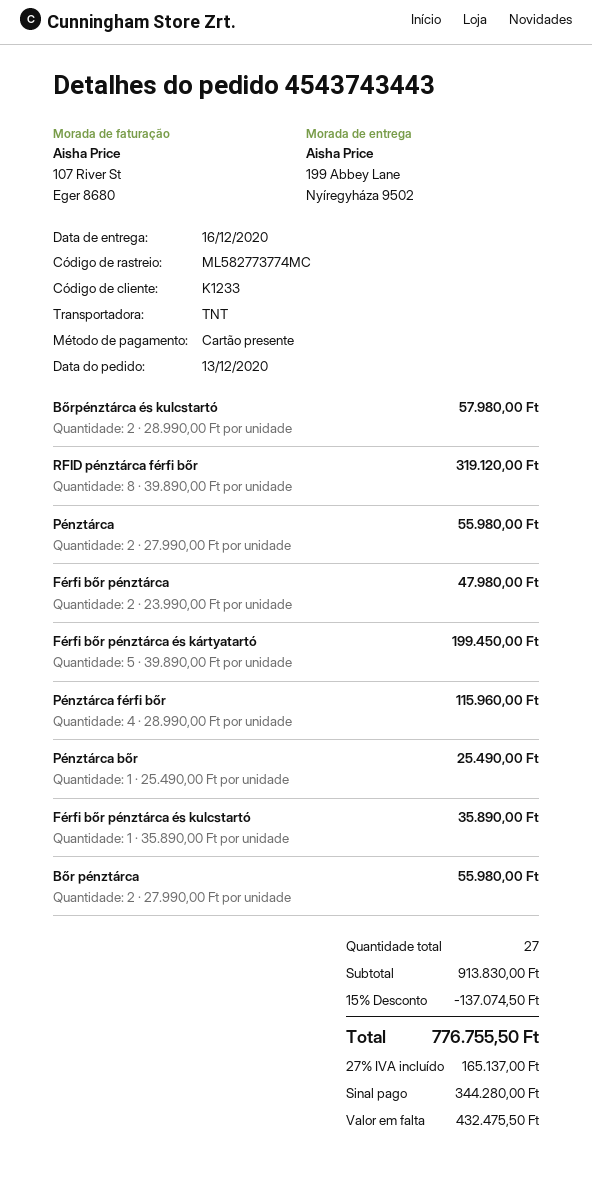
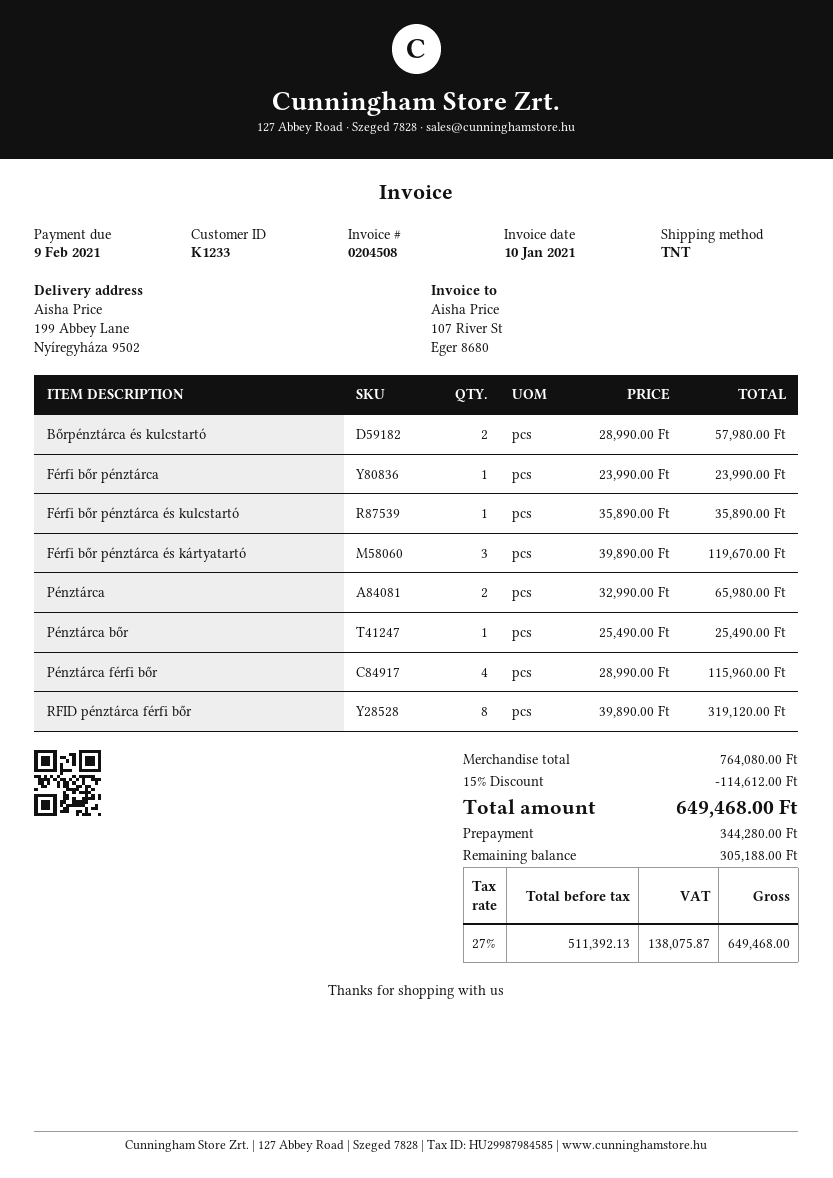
Pénztárca: 2 x 27990.00 = 55980.00 -> 2 x 32990.00 = 65980.00
Férfi bőr pénztárca: 2 x 23990.00 = 47980.00 -> 1 x 23990.00 = 23990.00
Férfi bőr pénztárca és kártyatartó: 5 x 39890.00 = 199450.00 -> 3 x 39890.00 = 119670.00
Bőr pénztárca: 2 x 27990.00 = 55980.00 -> none
subtotal: 913830.00 -> 764080.00
discount: 15% = 137074.50 -> 15% = 114612.00
tax: 27% = 165137.00 -> 27% = 138075.87
total: 776755.50 -> 649468.00
balance: 432475.50 -> 305188.00

